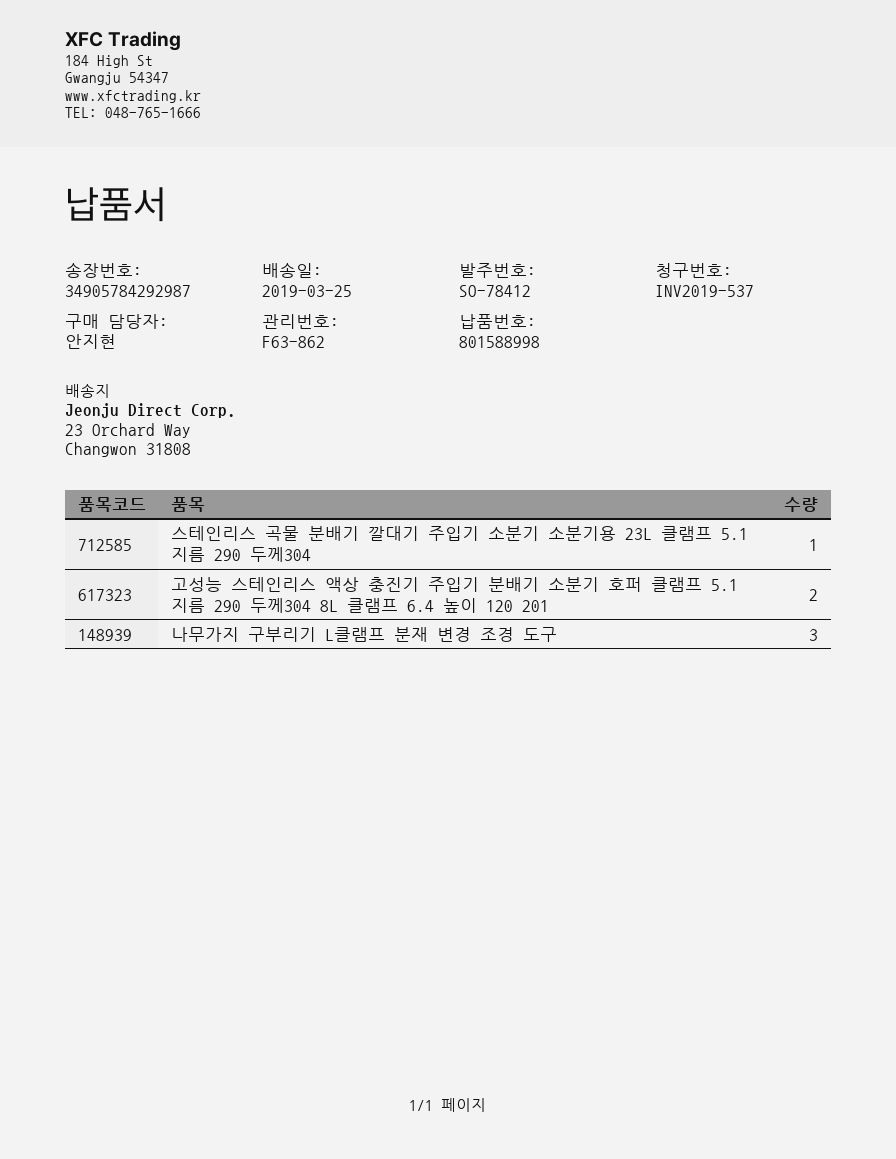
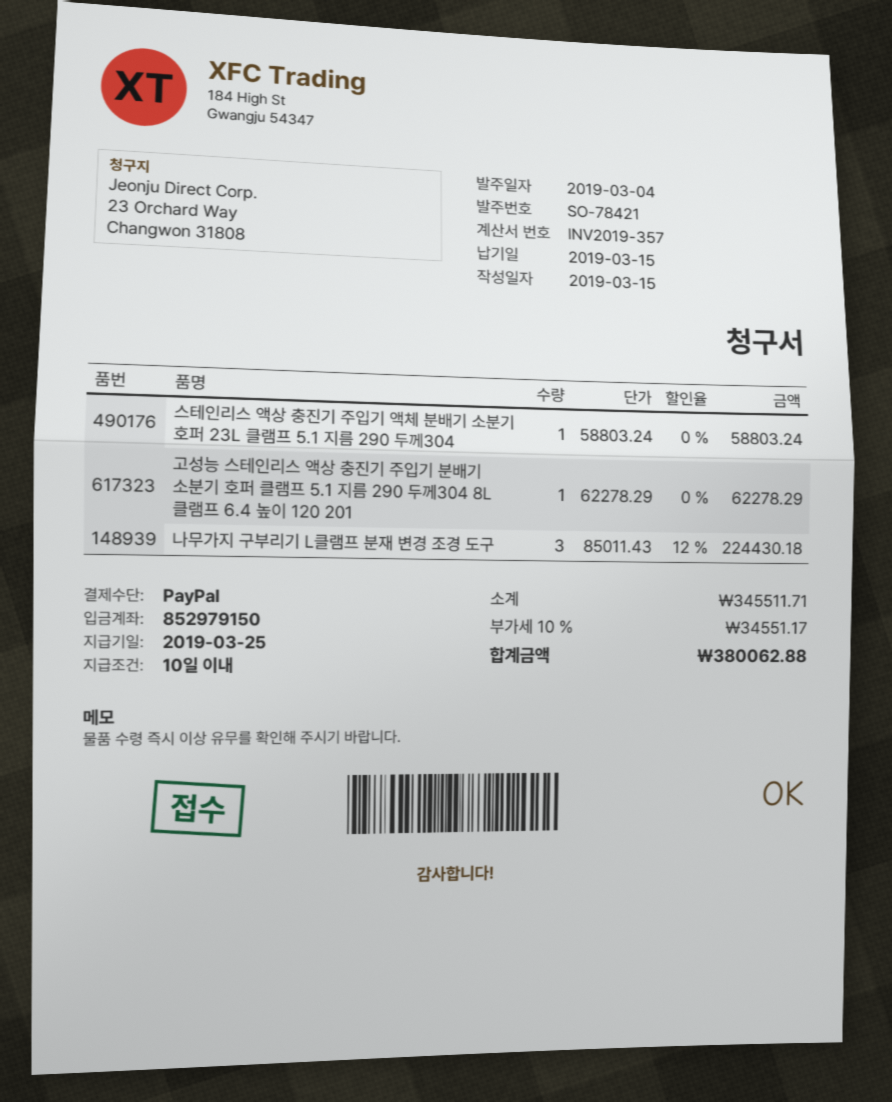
order number: SO-78412 -> SO-78421
delivery date: 2019-03-25 -> 2019-03-15
invoice number: INV2019-537 -> INV2019-357
스테인리스 곡물 분배기 깔대기 주입기 소분기 소분기용 23L 클램프 5.1 지름 290 두께304: 1 -> none
고성능 스테인리스 액상 충진기 주입기 분배기 소분기 호퍼 클램프 5.1 지름 290 두께304 8L 클램프 6.4 높이 120 201: 2 -> 1
스테인리스 액상 충진기 주입기 액체 분배기 소분기 호퍼 23L 클램프 5.1 지름 290 두께304: none -> 1

